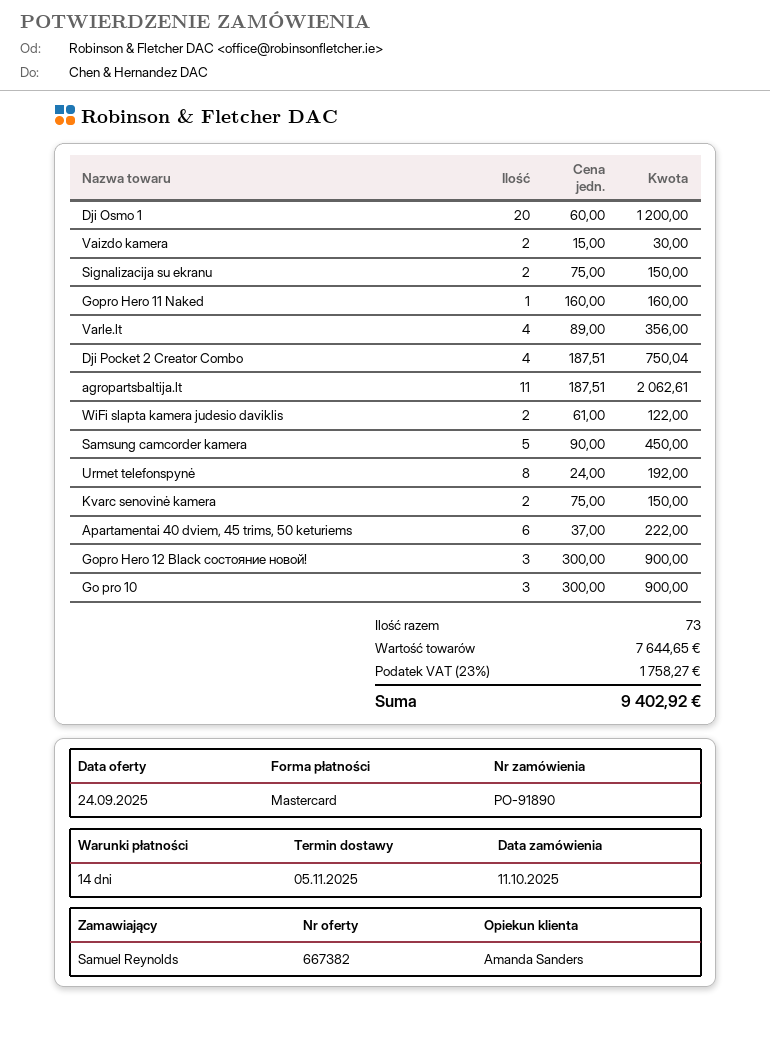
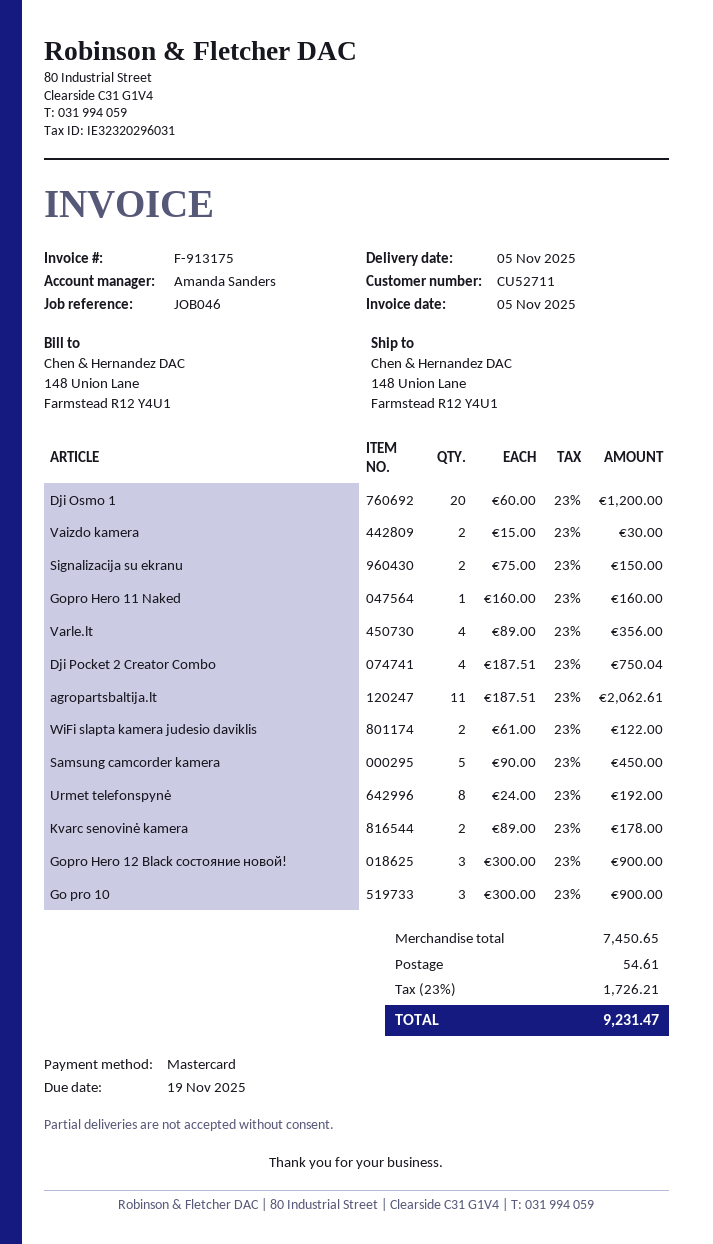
Kvarc senovinė kamera: 2 x 75.00 = 150.00 -> 2 x 89.00 = 178.00
Apartamentai 40 dviem, 45 trims, 50 keturiems: 6 x 37.00 = 222.00 -> none
subtotal: 7644.65 -> 7450.65
shipping: none -> 54.61
tax: 23% = 1758.27 -> 23% = 1726.21
total: 9402.92 -> 9231.47

